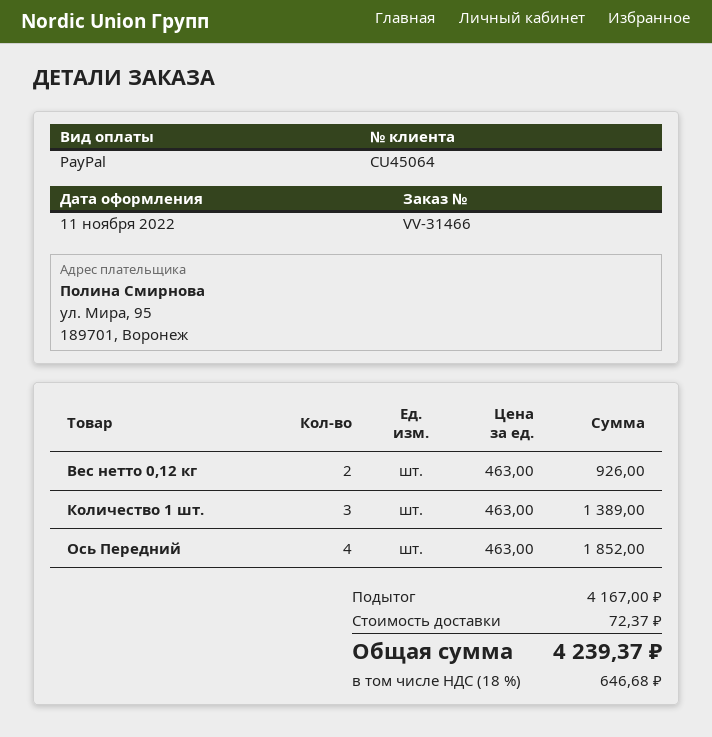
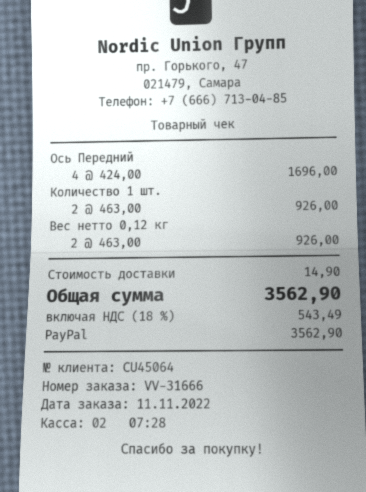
order number: VV-31466 -> VV-31666
Количество 1 шт.: 3 x 463.00 = 1389.00 -> 2 x 463.00 = 926.00
Ось Передний: 4 x 463.00 = 1852.00 -> 4 x 424.00 = 1696.00
shipping: 72.37 -> 14.90
tax: 18% = 646.68 -> 18% = 543.49
total: 4239.37 -> 3562.90

